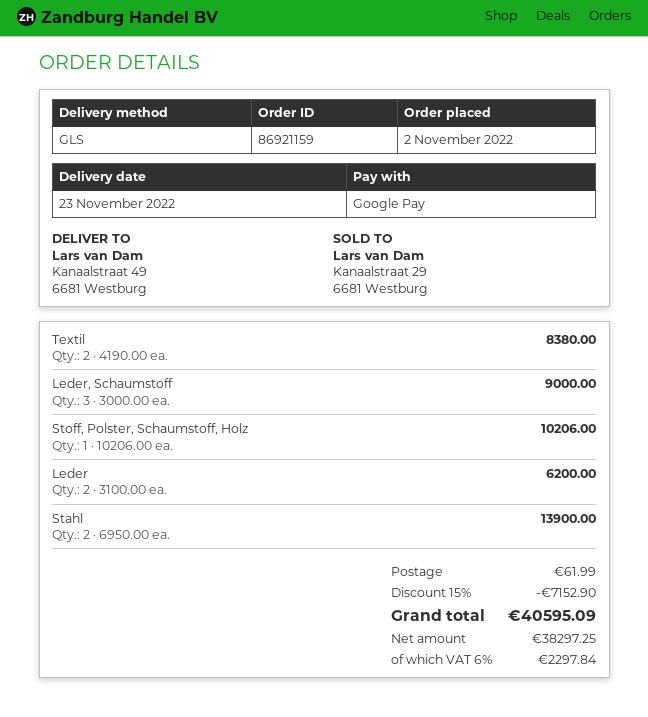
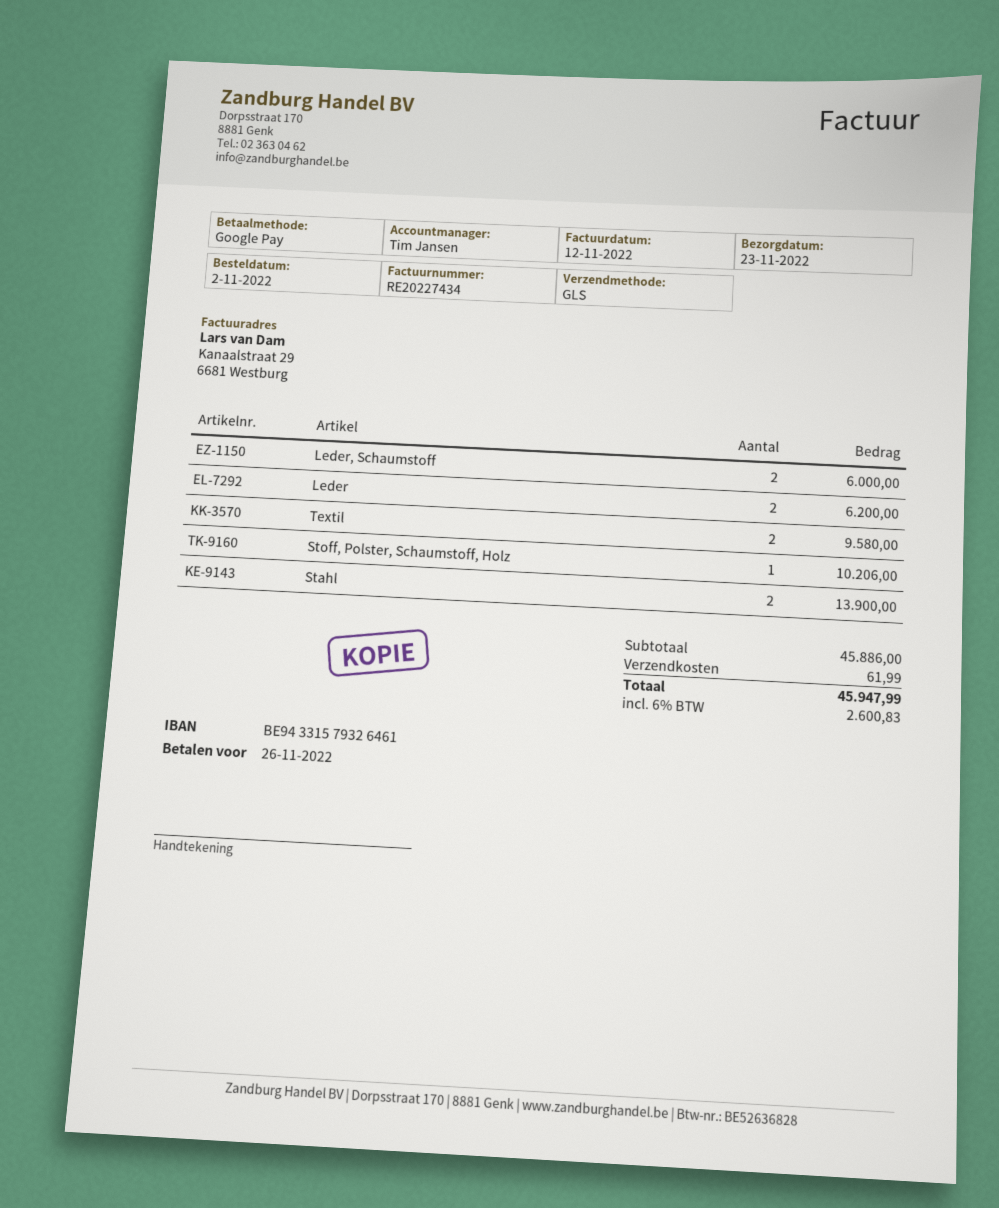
Textil: 2 for 8380.00 -> 2 for 9580.00
Leder, Schaumstoff: 3 for 9000.00 -> 2 for 6000.00
discount: 15% = 7152.90 -> none
tax: 6% = 2297.84 -> 6% = 2600.83
total: 40595.09 -> 45947.99

